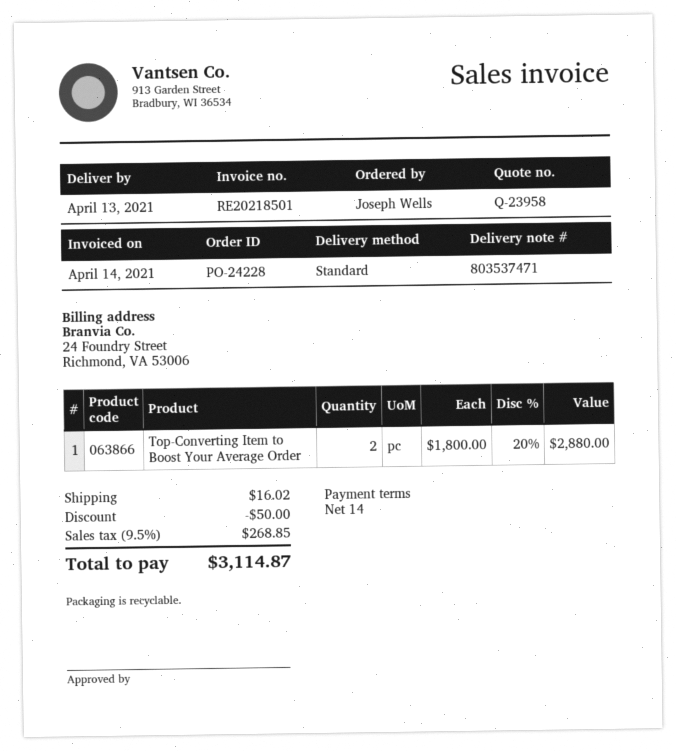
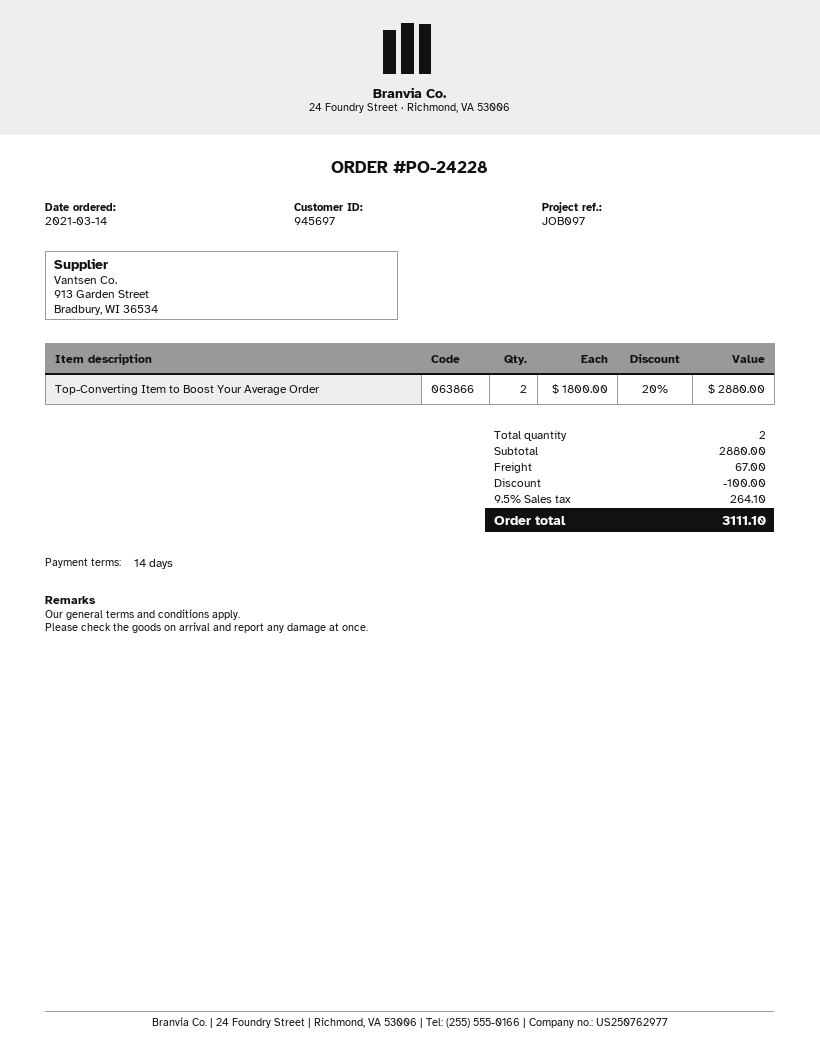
discount: 50.00 -> 100.00
shipping: 16.02 -> 67.00
tax: 9.5% = 268.85 -> 9.5% = 264.10
total: 3114.87 -> 3111.10

